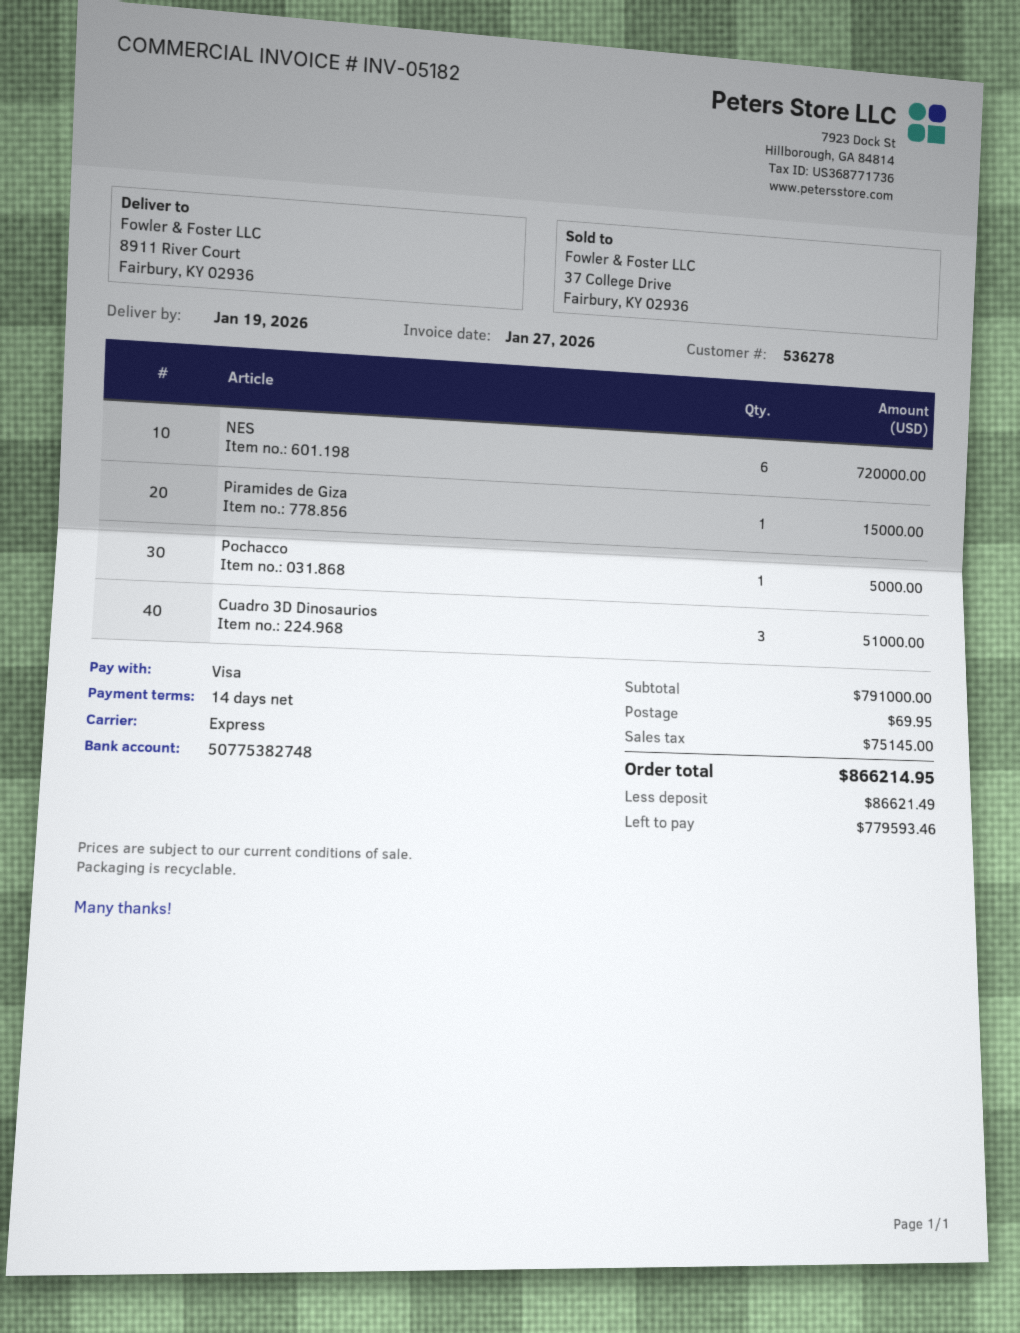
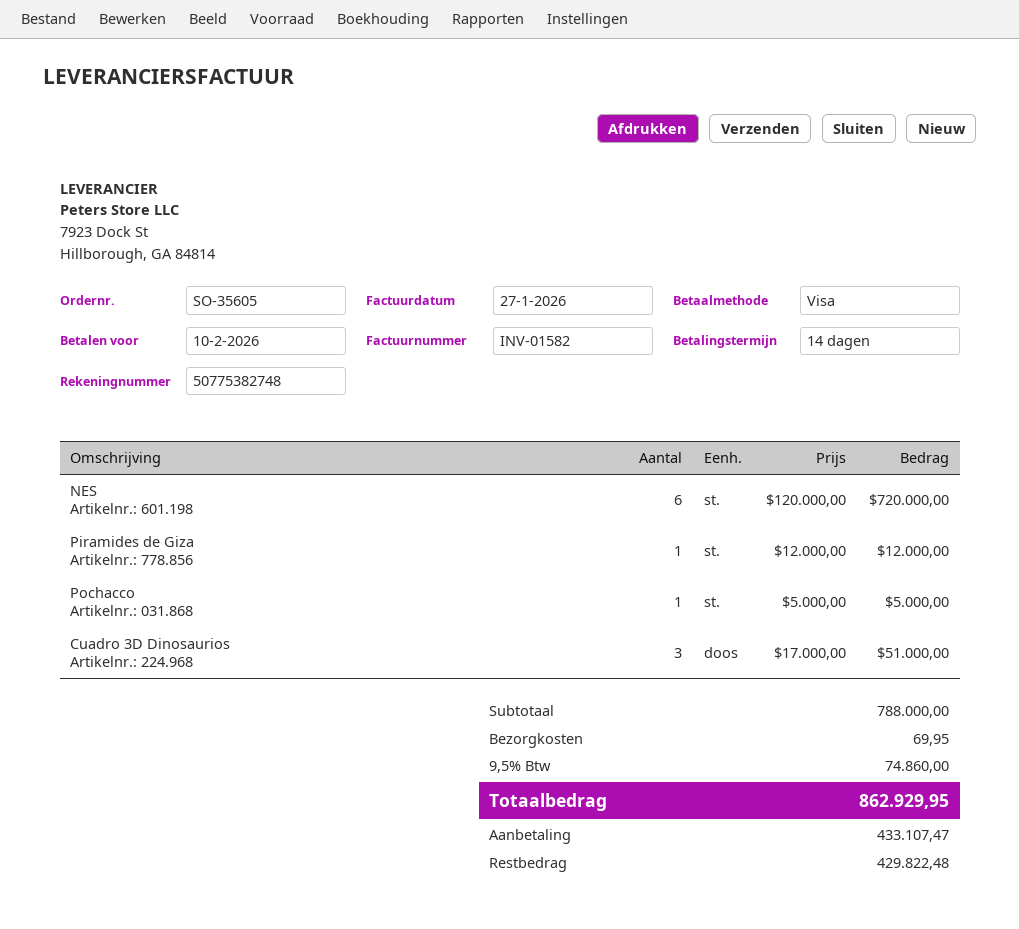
invoice number: INV-05182 -> INV-01582
Piramides de Giza: 1 for 15000.00 -> 1 for 12000.00
subtotal: 791000.00 -> 788000.00
tax: 75145.00 -> 74860.00
total: 866214.95 -> 862929.95
deposit: 86621.49 -> 433107.47
balance: 779593.46 -> 429822.48

